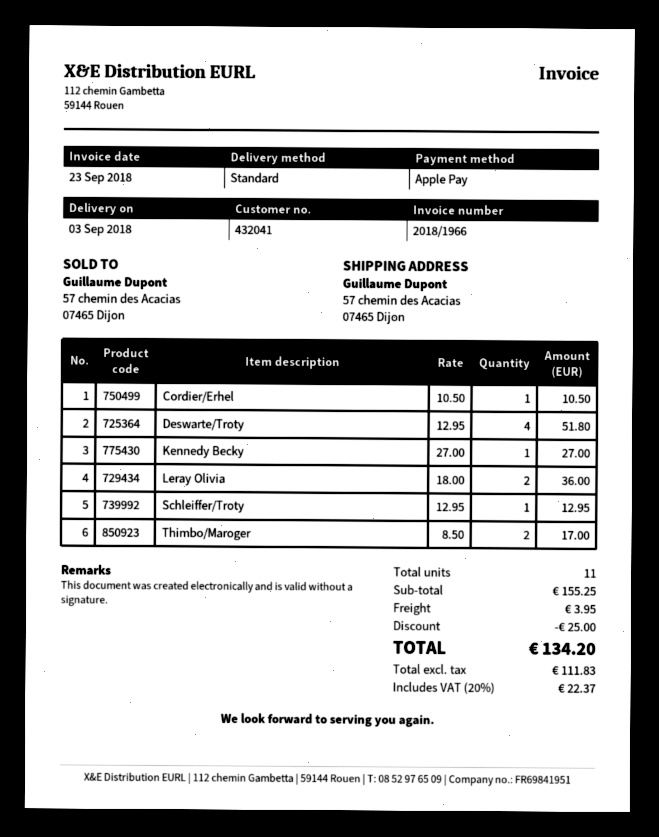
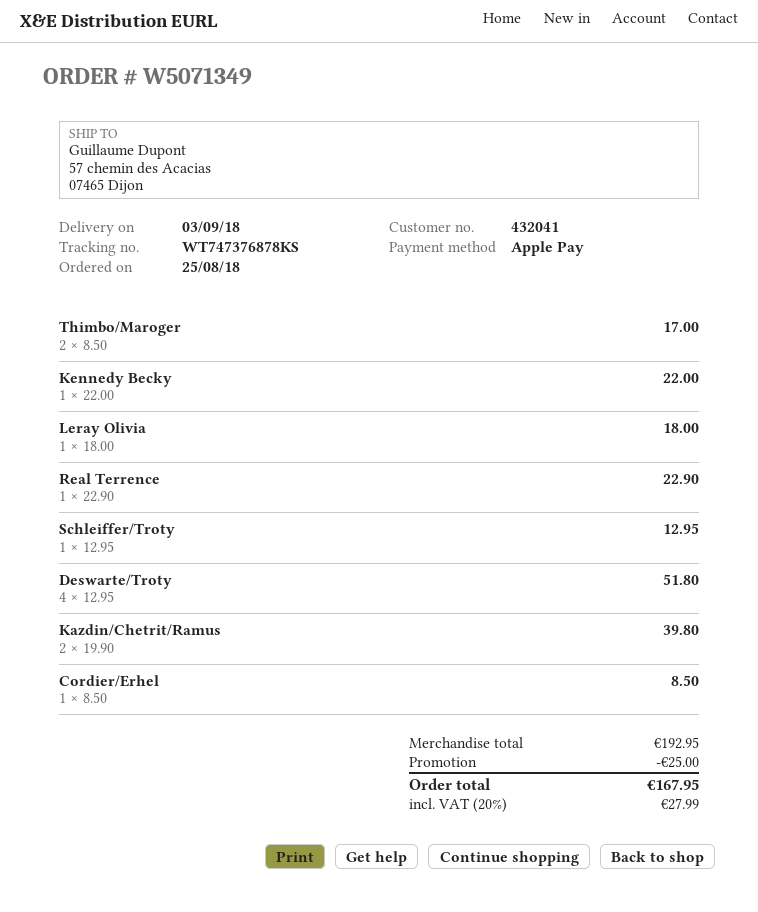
Cordier/Erhel: 1 x 10.50 = 10.50 -> 1 x 8.50 = 8.50
Kennedy Becky: 1 x 27.00 = 27.00 -> 1 x 22.00 = 22.00
Leray Olivia: 2 x 18.00 = 36.00 -> 1 x 18.00 = 18.00
Real Terrence: none -> 1 x 22.90 = 22.90
Kazdin/Chetrit/Ramus: none -> 2 x 19.90 = 39.80
subtotal: 155.25 -> 192.95
shipping: 3.95 -> none
tax: 20% = 22.37 -> 20% = 27.99
total: 134.20 -> 167.95

